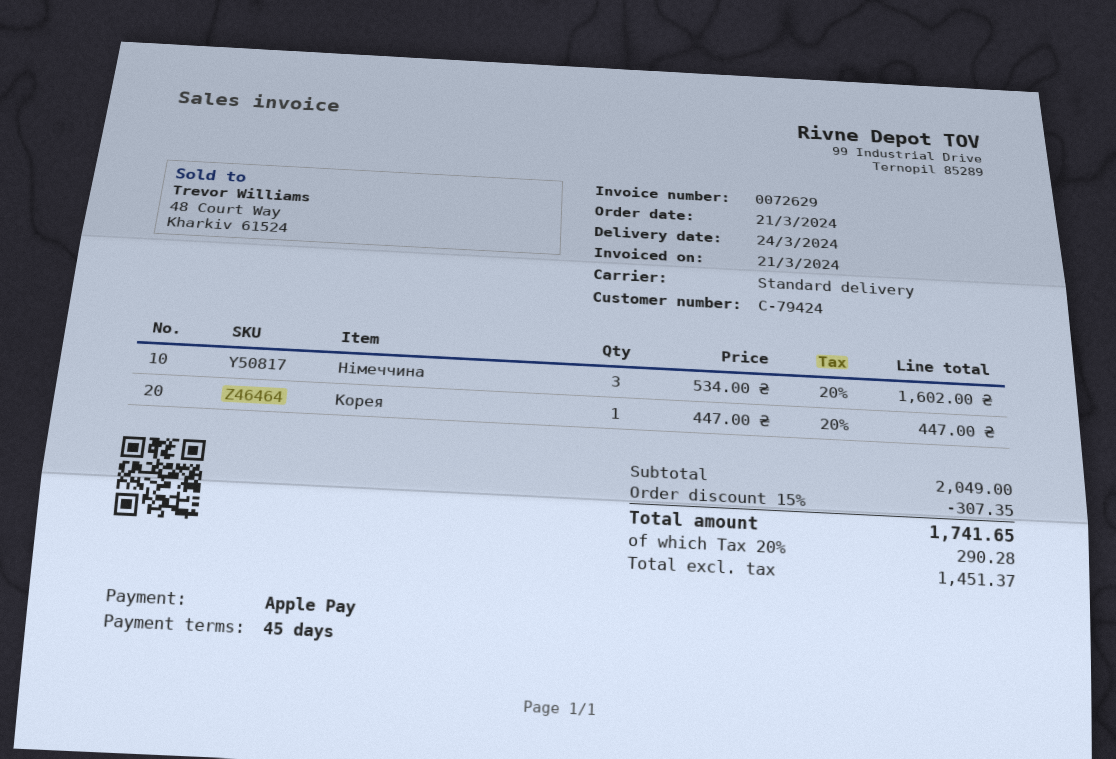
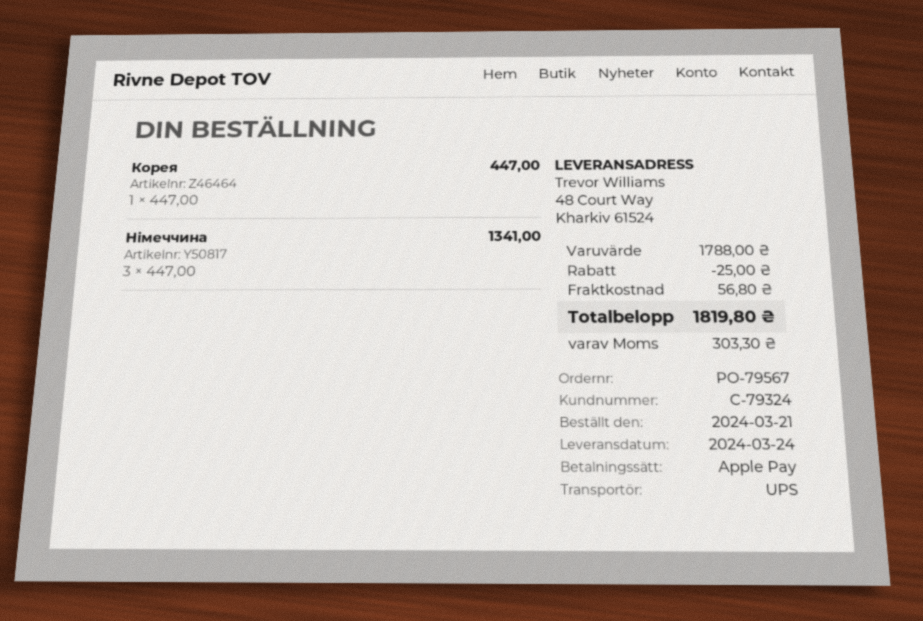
customer number: C-79424 -> C-79324
shipping method: standard -> UPS
Німеччина: 3 x 534.00 = 1602.00 -> 3 x 447.00 = 1341.00
subtotal: 2049.00 -> 1788.00
discount: 307.35 -> 25.00
shipping: none -> 56.80
tax: 290.28 -> 303.30
total: 1741.65 -> 1819.80

